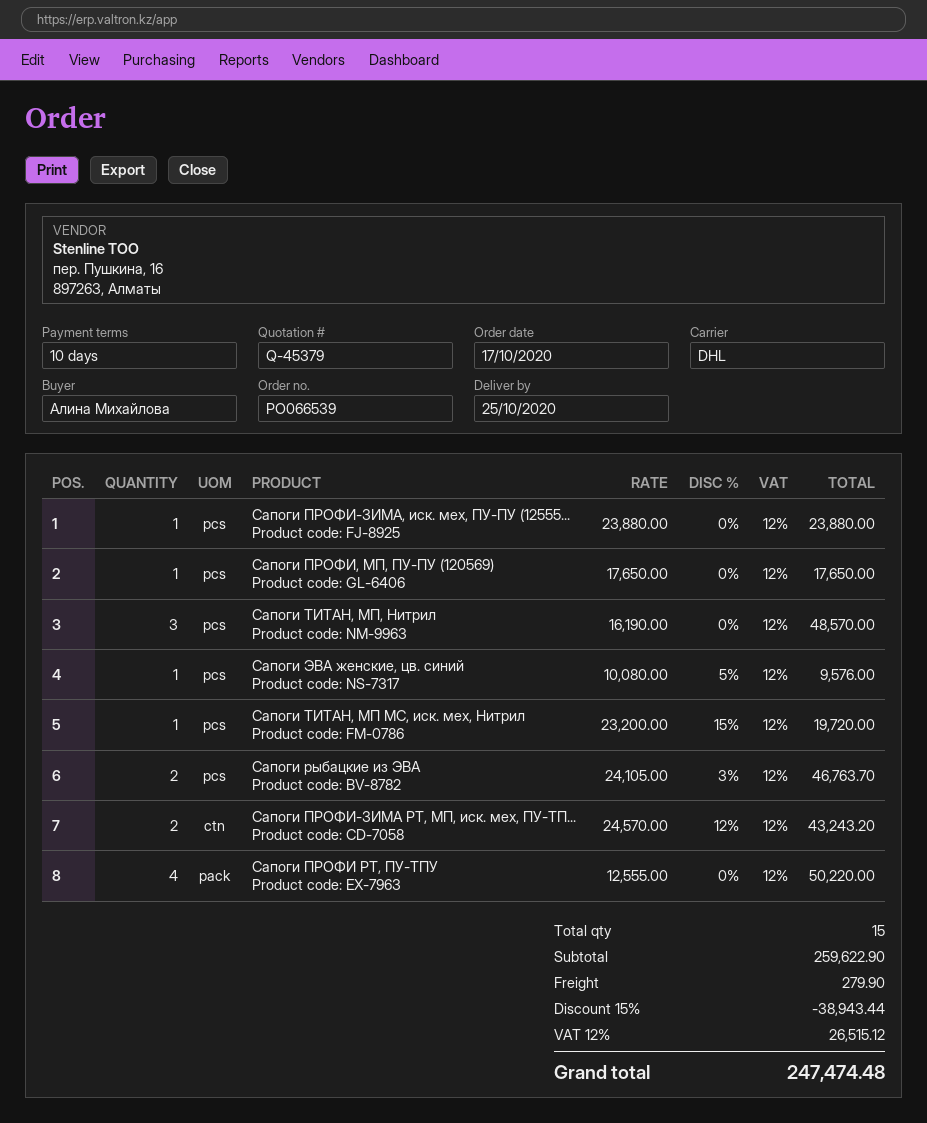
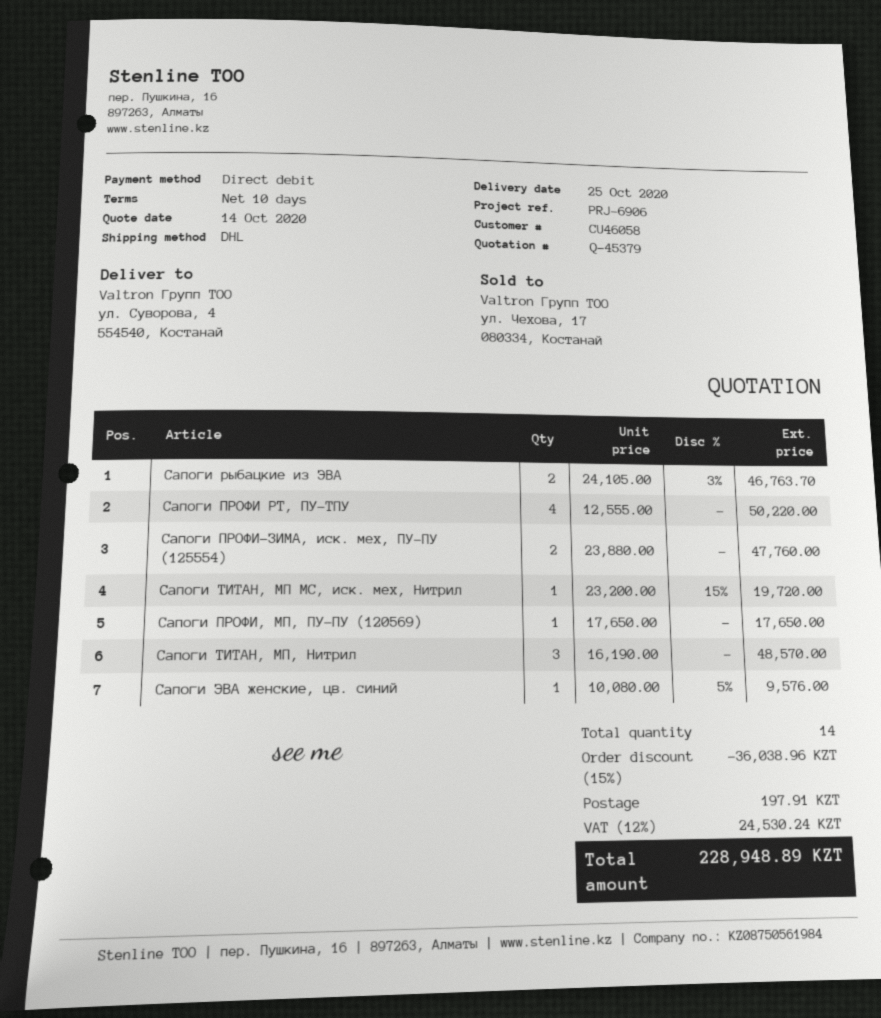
Сапоги ПРОФИ-ЗИМА, иск. мех, ПУ-ПУ (12555...: 1 x 23880.00 = 23880.00 -> 2 x 23880.00 = 47760.00
Сапоги ПРОФИ-ЗИМА РТ, МП, иск. мех, ПУ-ТП...: 2 x 24570.00 - 12% = 43243.20 -> none
total quantity: 15 -> 14
discount: 15% = 38943.44 -> 15% = 36038.96
shipping: 279.90 -> 197.91
tax: 12% = 26515.12 -> 12% = 24530.24
total: 247474.48 -> 228948.89

